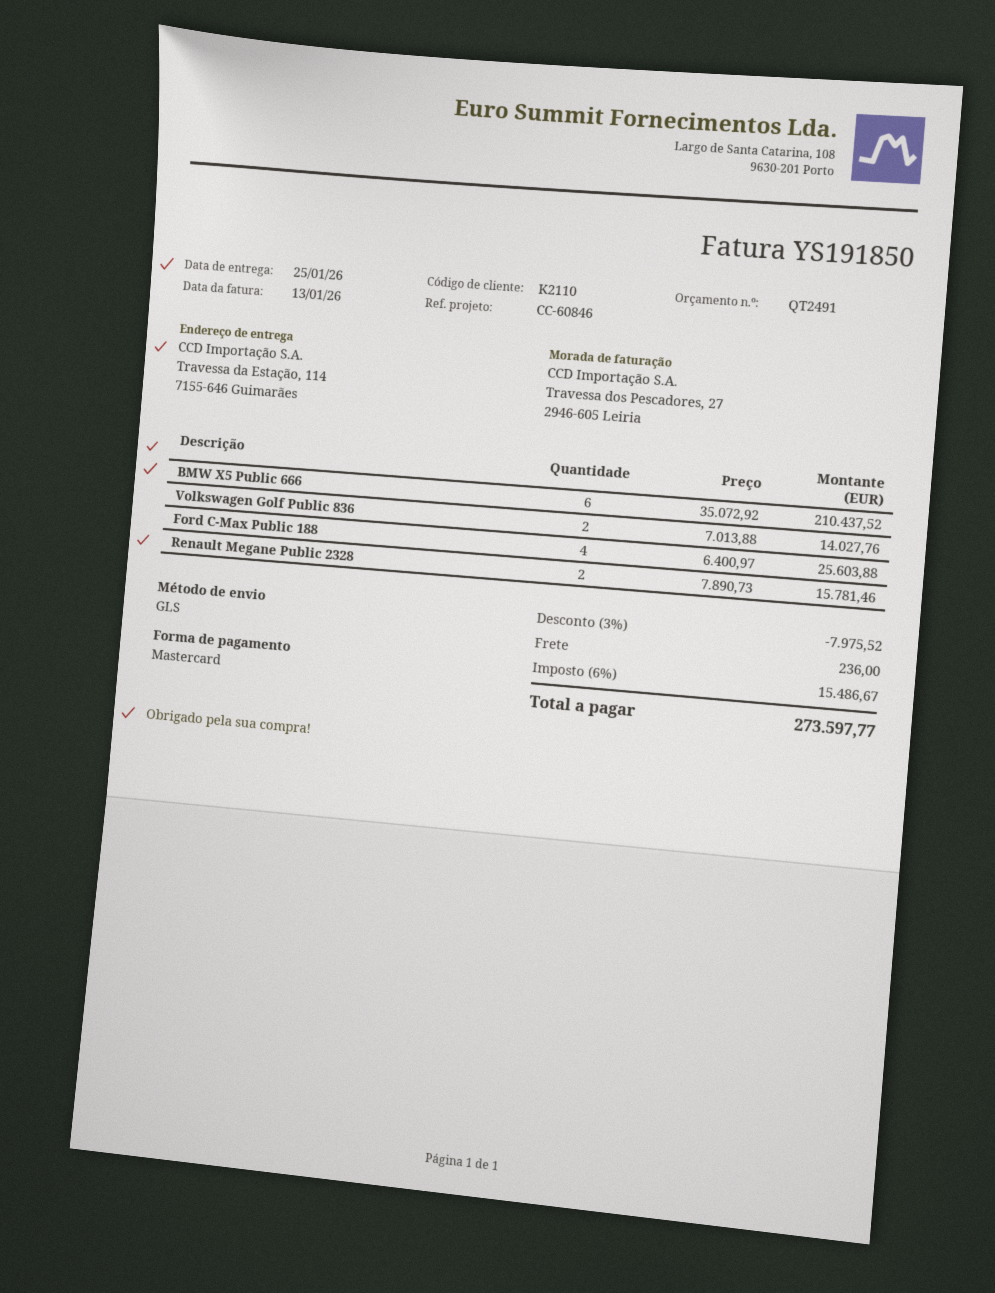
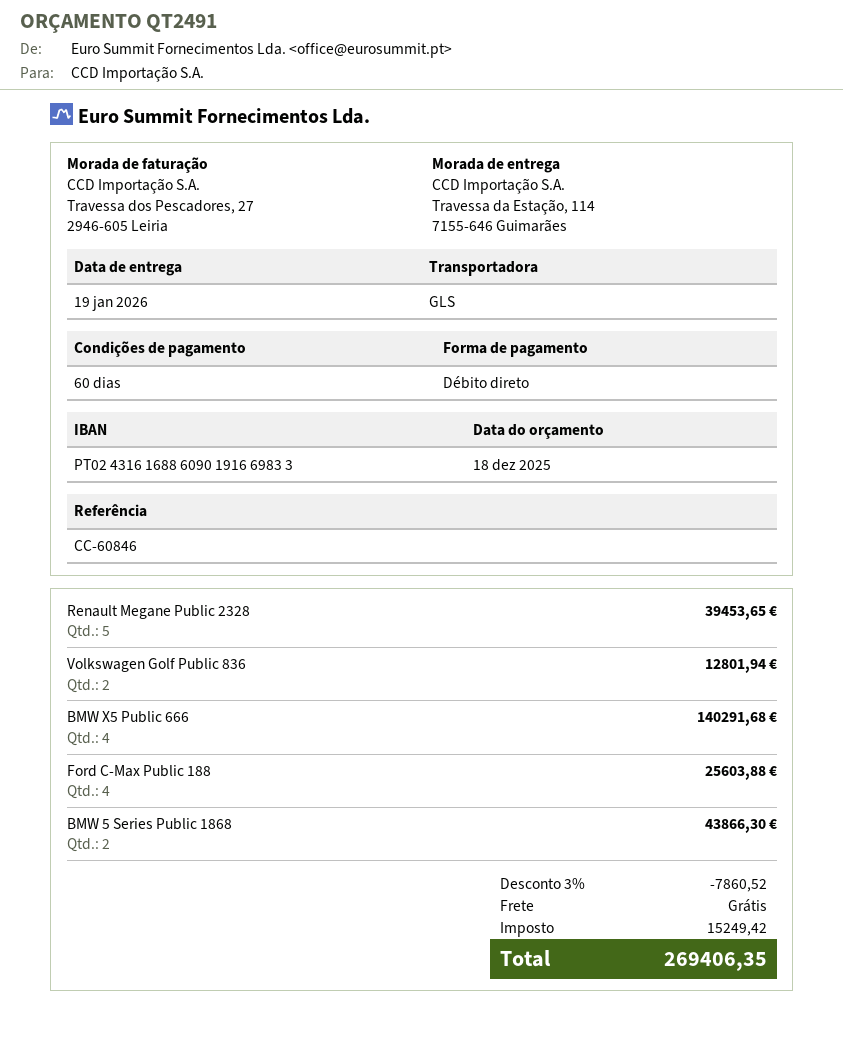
delivery date: 2026-01-25 -> 2026-01-19
payment method: Mastercard -> direct debit
BMW X5 Public 666: 6 for 210437.52 -> 4 for 140291.68
Volkswagen Golf Public 836: 2 for 14027.76 -> 2 for 12801.94
Renault Megane Public 2328: 2 for 15781.46 -> 5 for 39453.65
BMW 5 Series Public 1868: none -> 2 for 43866.30
discount: 3% = 7975.52 -> 3% = 7860.52
shipping: 236.00 -> 0.00
tax: 15486.67 -> 15249.42
total: 273597.77 -> 269406.35

